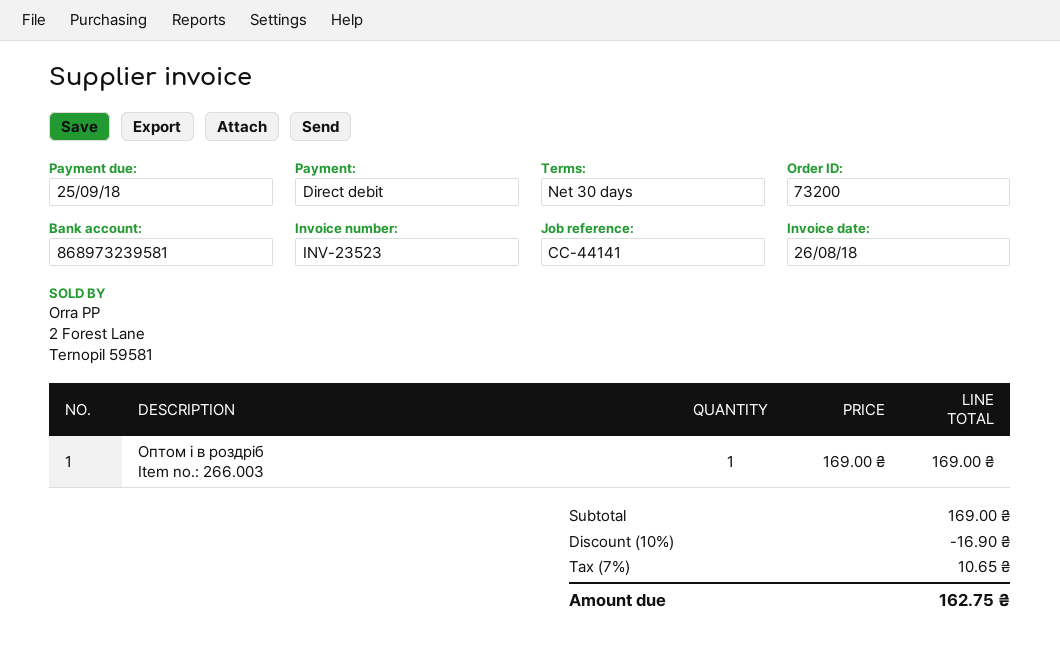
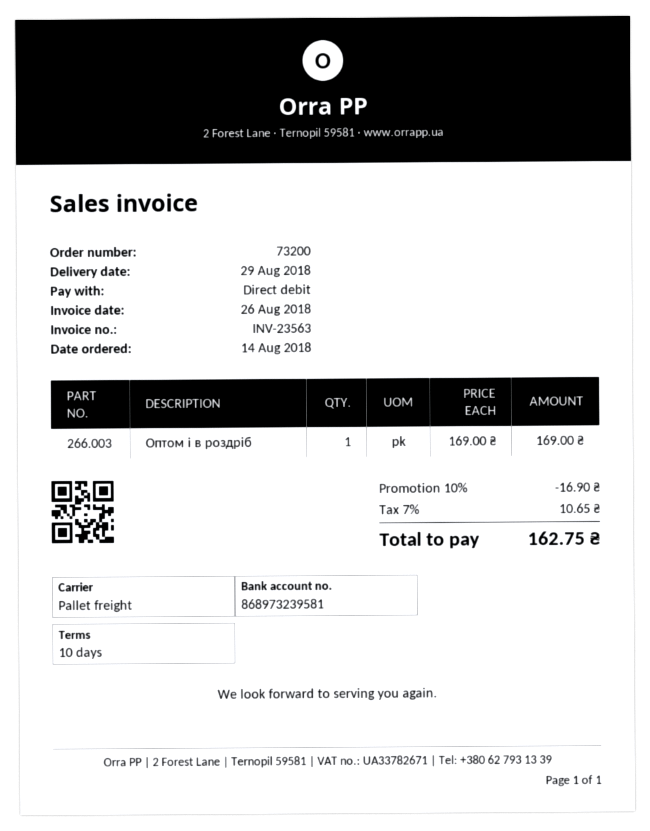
invoice number: INV-23523 -> INV-23563
payment terms: 30 days -> 10 days

